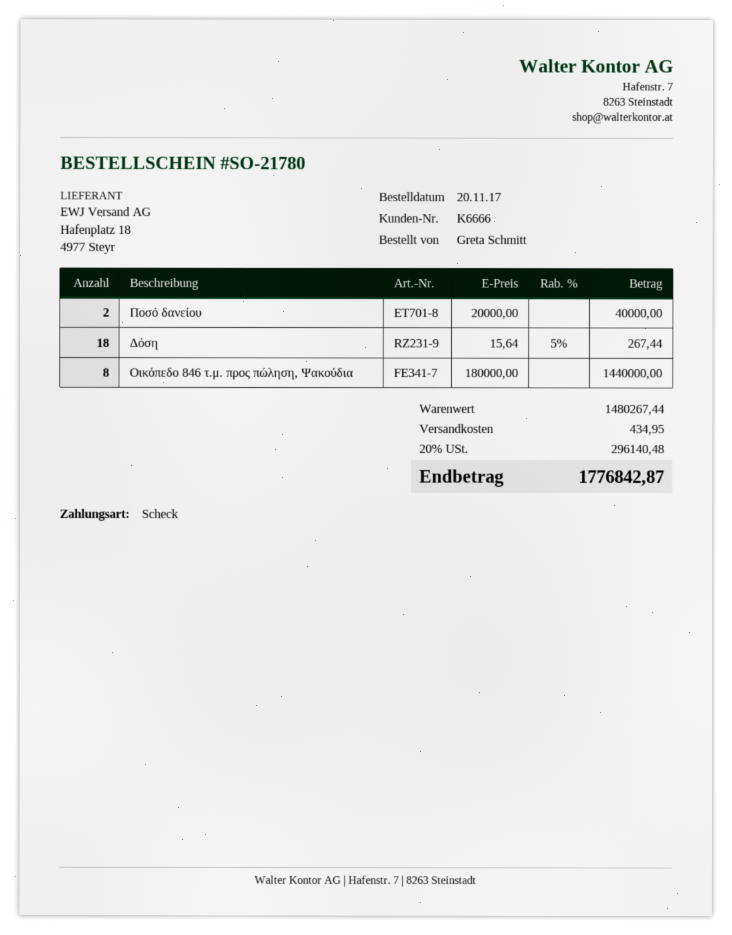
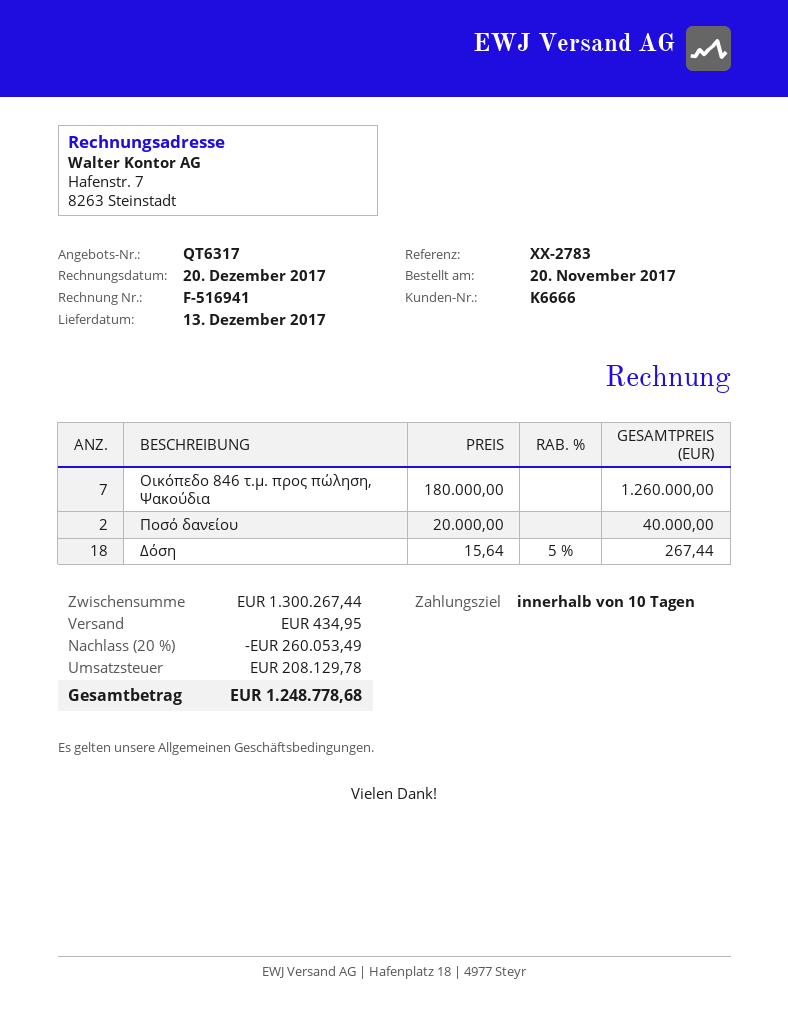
Οικόπεδο 846 τ.μ. προς πώληση, Ψακούδια: 8 x 180000.00 = 1440000.00 -> 7 x 180000.00 = 1260000.00
subtotal: 1480267.44 -> 1300267.44
discount: none -> 20% = 260053.49
tax: 296140.48 -> 208129.78
total: 1776842.87 -> 1248778.68

